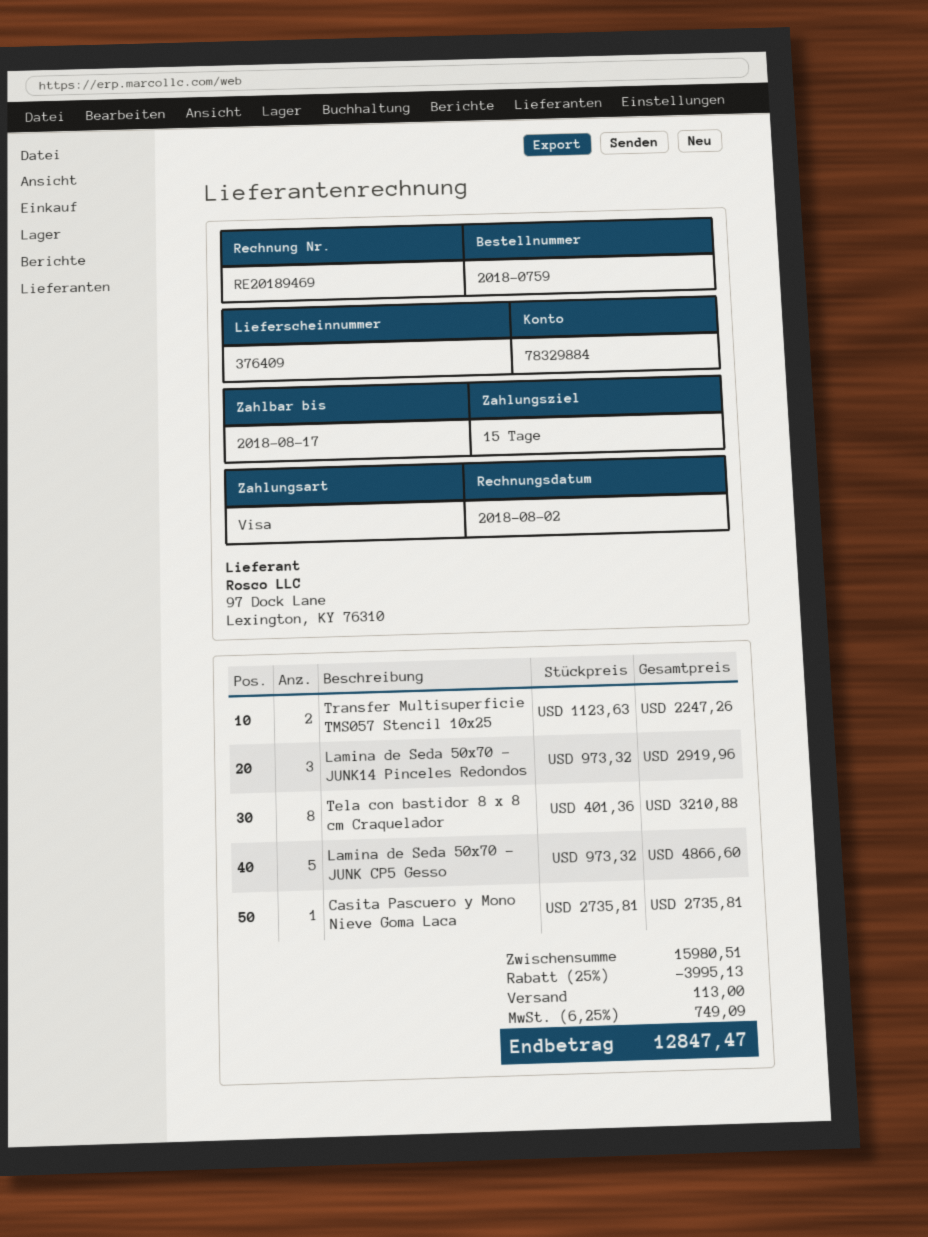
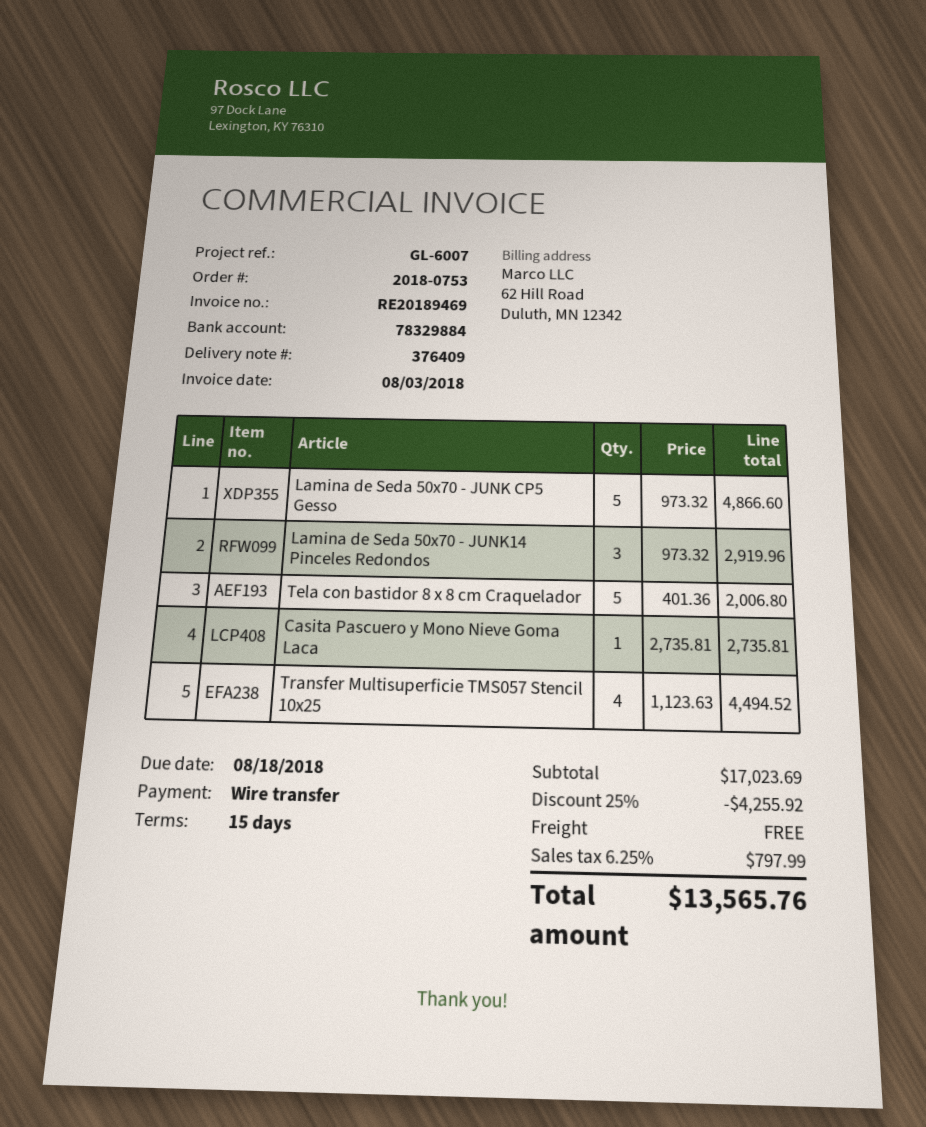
order number: 2018-0759 -> 2018-0753
invoice date: 2018-08-02 -> 2018-08-03
due date: 2018-08-17 -> 2018-08-18
payment method: Visa -> bank transfer
Transfer Multisuperficie TMS057 Stencil 10x25: 2 x 1123.63 = 2247.26 -> 4 x 1123.63 = 4494.52
Tela con bastidor 8 x 8 cm Craquelador: 8 x 401.36 = 3210.88 -> 5 x 401.36 = 2006.80
subtotal: 15980.51 -> 17023.69
discount: 25% = 3995.13 -> 25% = 4255.92
shipping: 113.00 -> 0.00
tax: 6.25% = 749.09 -> 6.25% = 797.99
total: 12847.47 -> 13565.76

